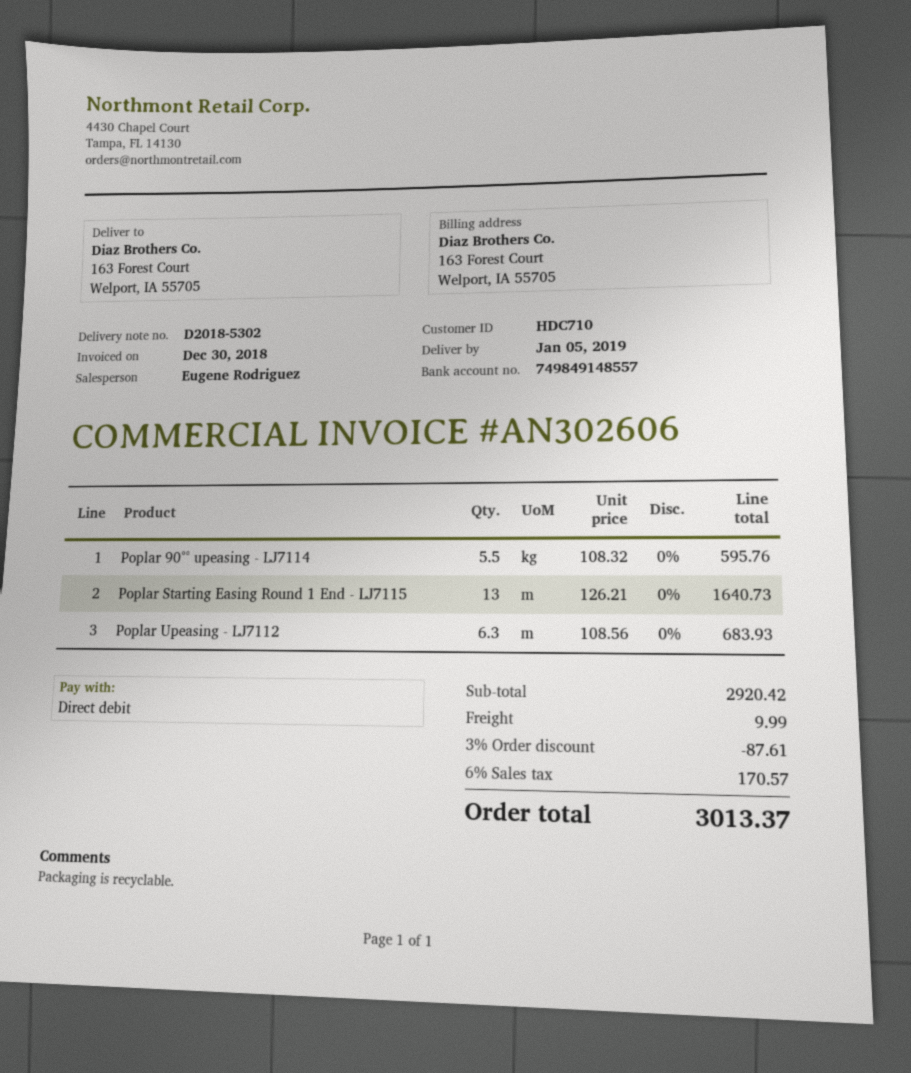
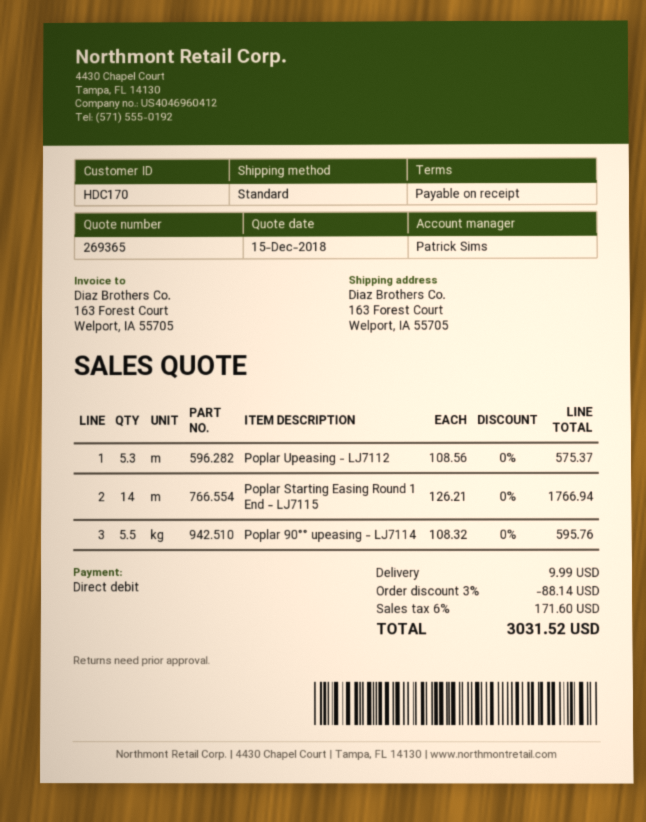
customer number: HDC710 -> HDC170
sales rep: Eugene Rodriguez -> Patrick Sims
Poplar Starting Easing Round 1 End - LJ7115: 13 x 126.21 = 1640.73 -> 14 x 126.21 = 1766.94
Poplar Upeasing - LJ7112: 6.3 x 108.56 = 683.93 -> 5.3 x 108.56 = 575.37
discount: 3% = 87.61 -> 3% = 88.14
tax: 6% = 170.57 -> 6% = 171.60
total: 3013.37 -> 3031.52

